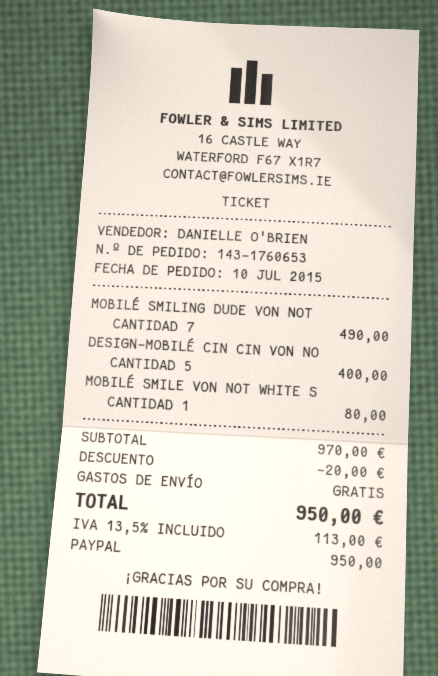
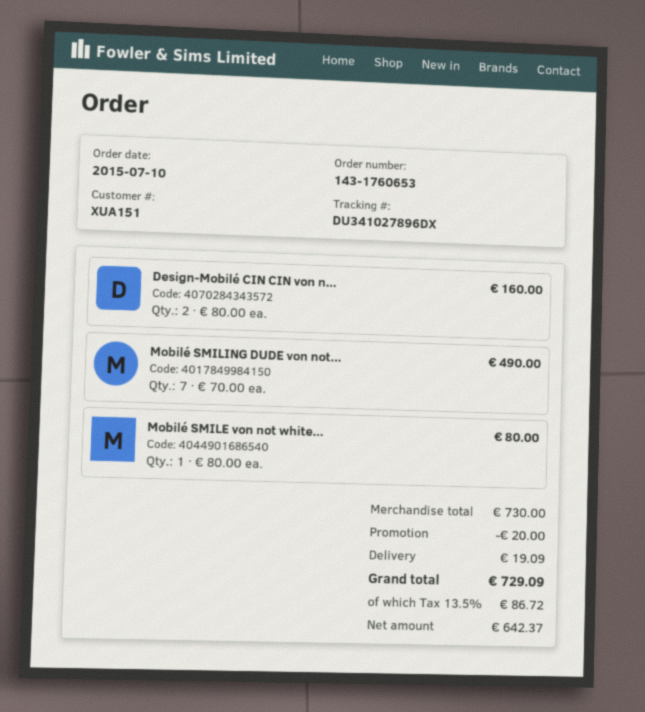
DESIGN-MOBILÉ CIN CIN VON NO: 5 for 400.00 -> 2 for 160.00
subtotal: 970.00 -> 730.00
shipping: 0.00 -> 19.09
tax: 13.5% = 113.00 -> 13.5% = 86.72
total: 950.00 -> 729.09

